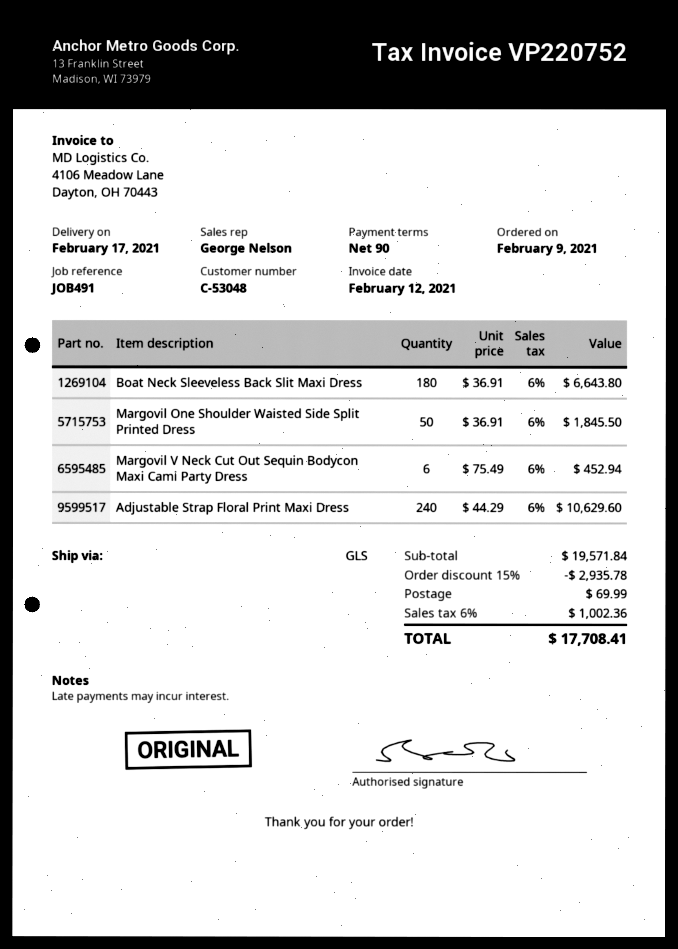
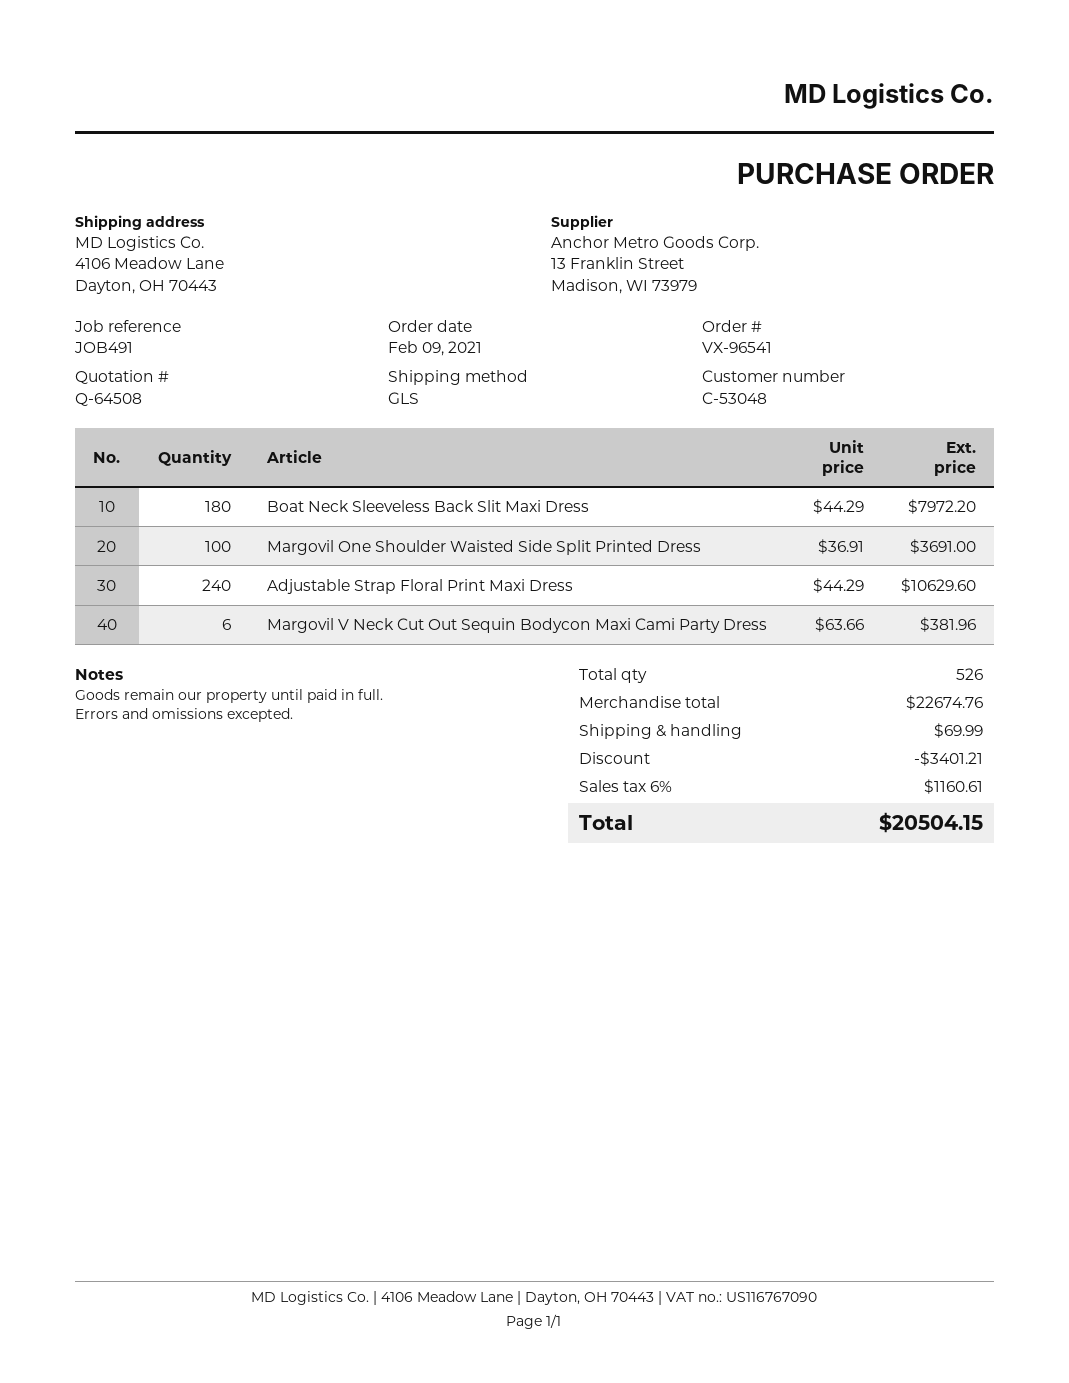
Boat Neck Sleeveless Back Slit Maxi Dress: 180 x 36.91 = 6643.80 -> 180 x 44.29 = 7972.20
Margovil One Shoulder Waisted Side Split Printed Dress: 50 x 36.91 = 1845.50 -> 100 x 36.91 = 3691.00
Margovil V Neck Cut Out Sequin Bodycon Maxi Cami Party Dress: 6 x 75.49 = 452.94 -> 6 x 63.66 = 381.96
subtotal: 19571.84 -> 22674.76
discount: 2935.78 -> 3401.21
tax: 6% = 1002.36 -> 6% = 1160.61
total: 17708.41 -> 20504.15

